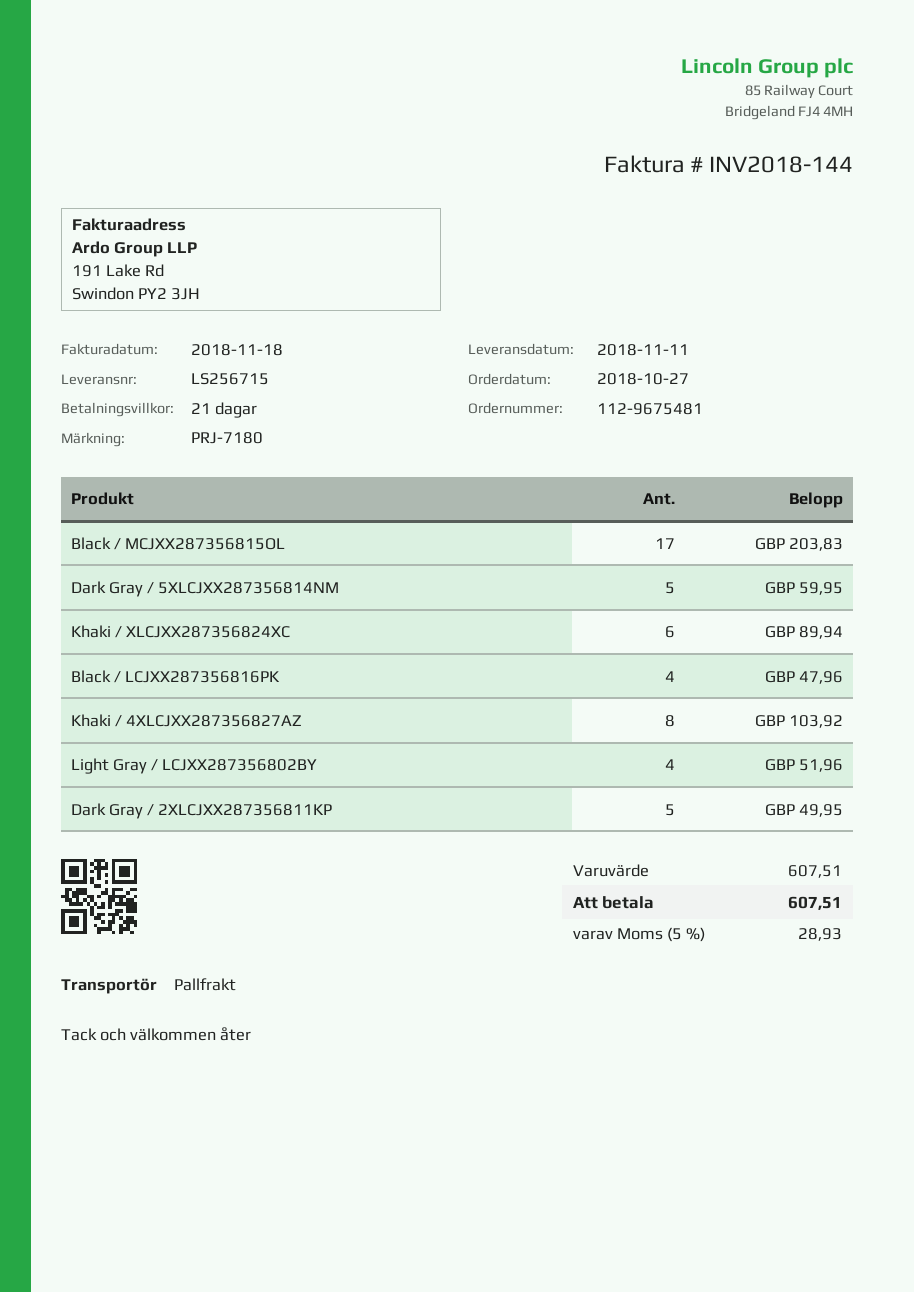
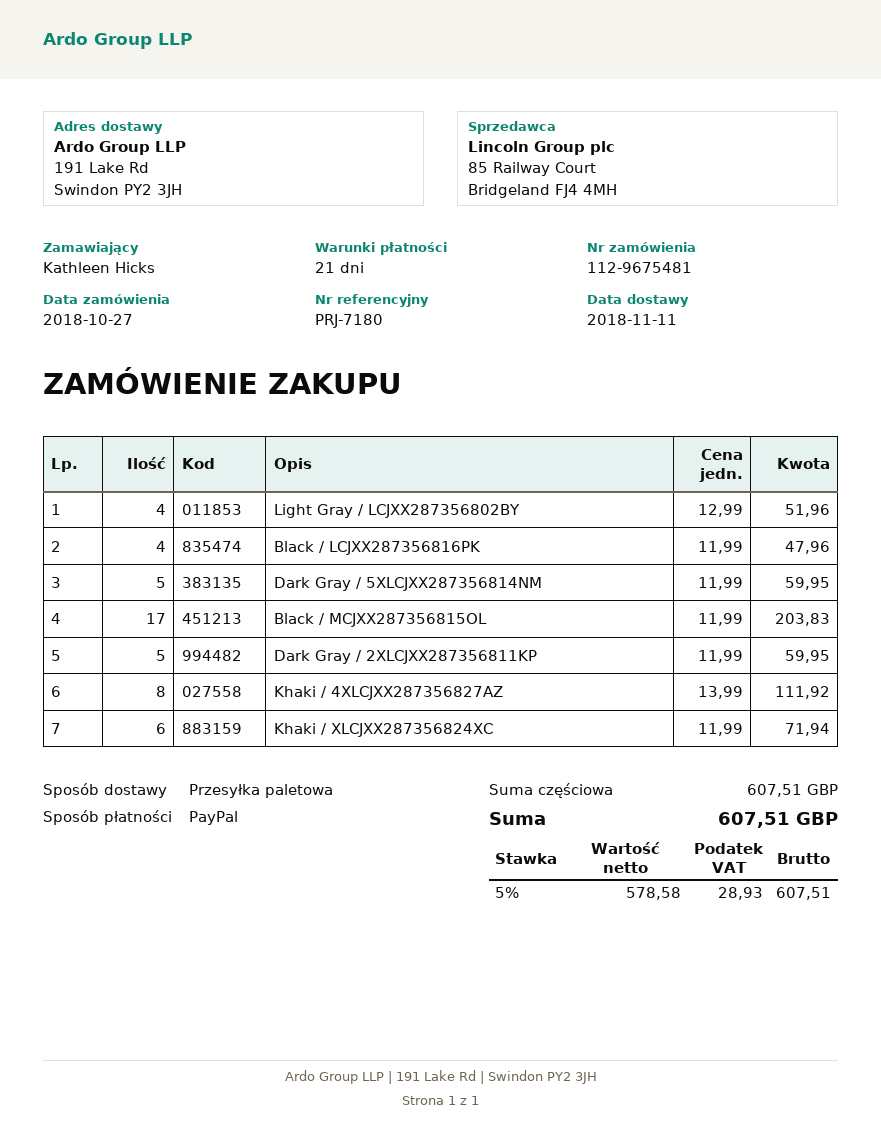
Khaki / XLCJXX287356824XC: 6 for 89.94 -> 6 for 71.94
Khaki / 4XLCJXX287356827AZ: 8 for 103.92 -> 8 for 111.92
Dark Gray / 2XLCJXX287356811KP: 5 for 49.95 -> 5 for 59.95

